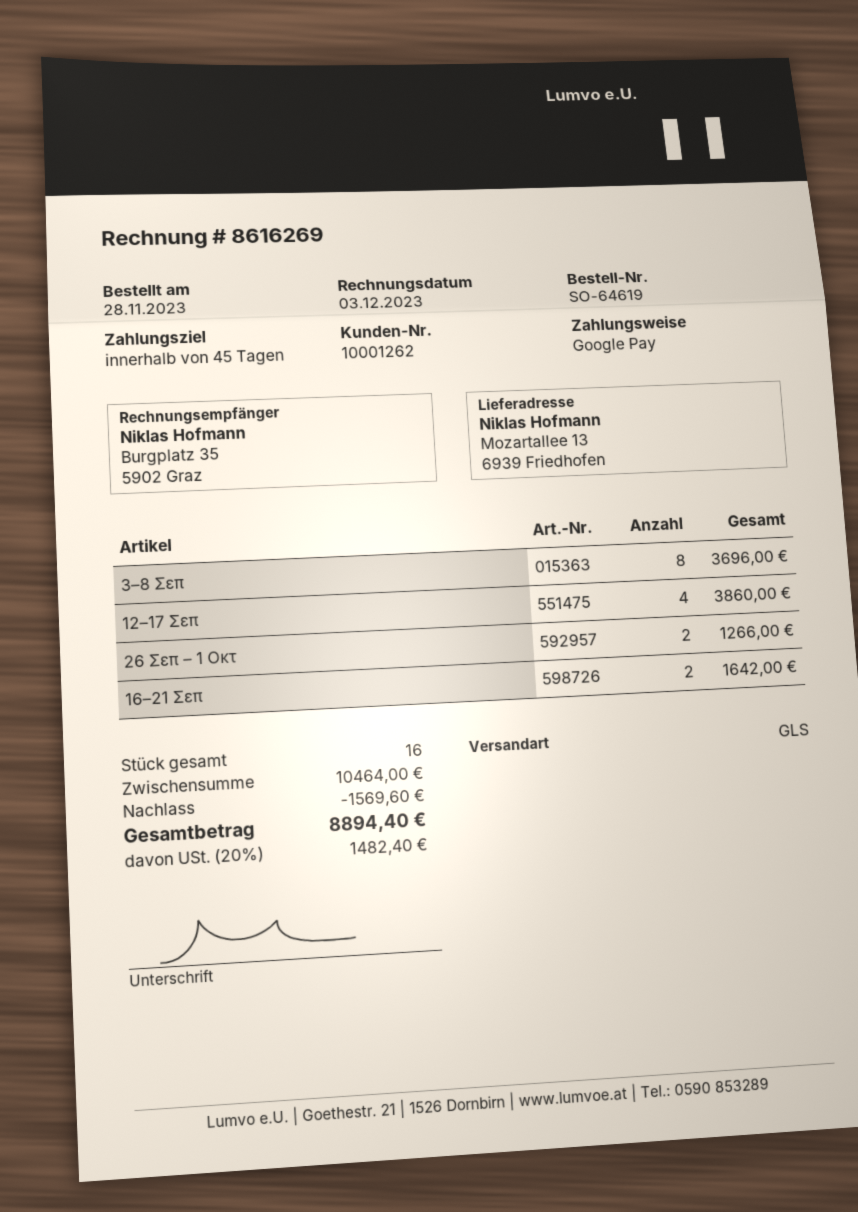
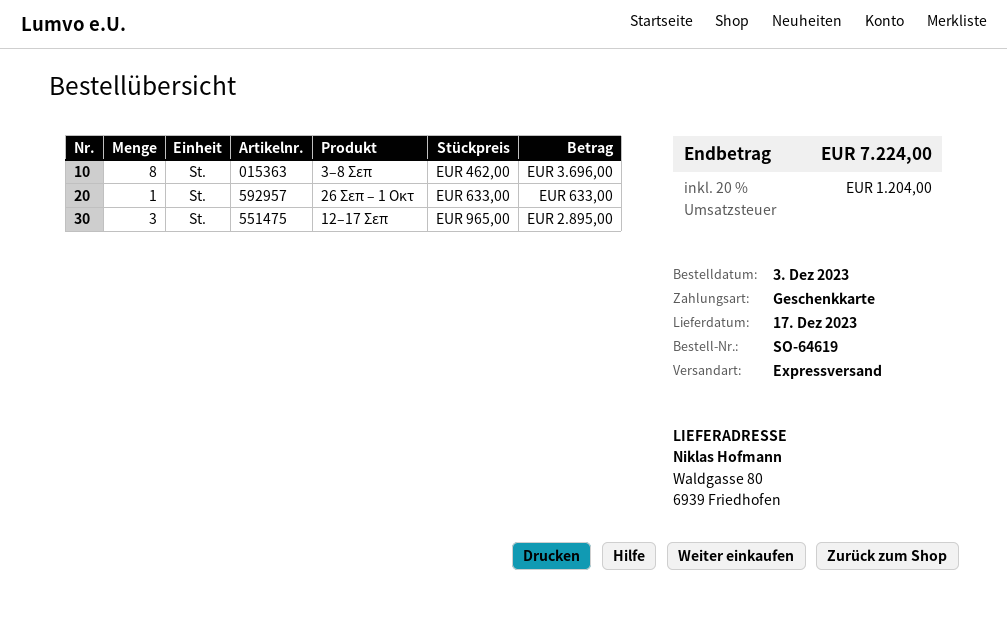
order date: 2023-11-28 -> 2023-12-03
payment method: Google Pay -> gift card
shipping method: GLS -> express
ship to: Mozartallee 13, 6939 Friedhofen -> Waldgasse 80, 6939 Friedhofen
12–17 Σεπ: 4 for 3860.00 -> 3 for 2895.00
26 Σεπ – 1 Οκτ: 2 for 1266.00 -> 1 for 633.00
16–21 Σεπ: 2 for 1642.00 -> none
discount: 1569.60 -> none
tax: 20% = 1482.40 -> 20% = 1204.00
total: 8894.40 -> 7224.00

